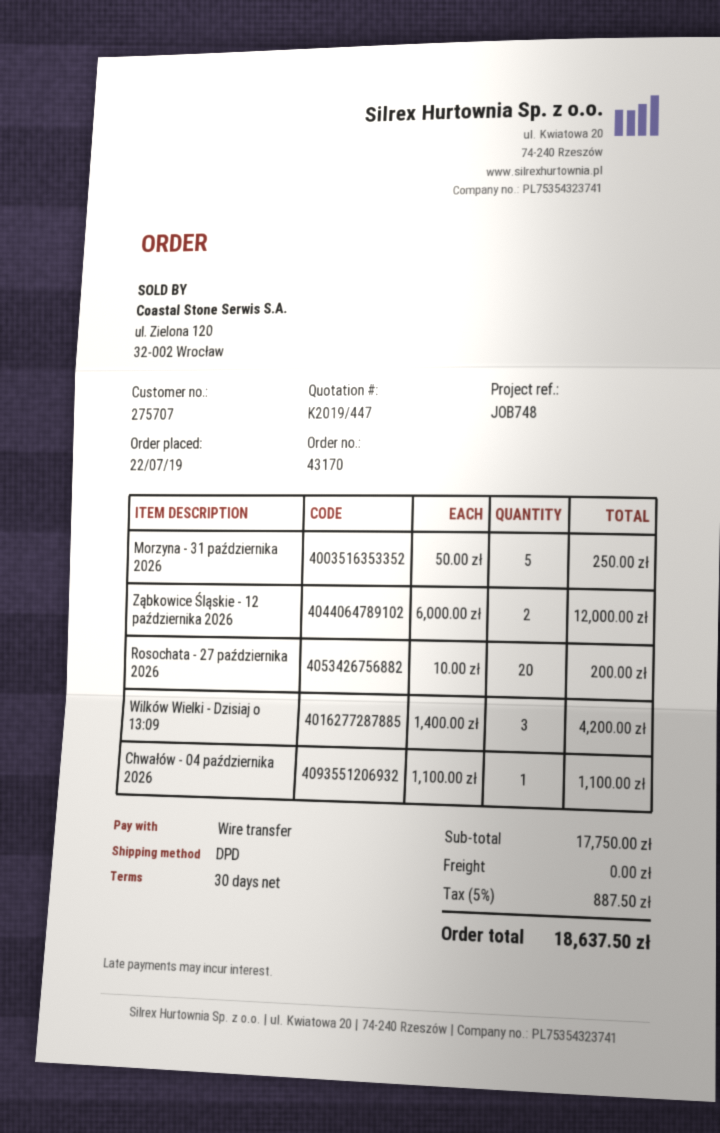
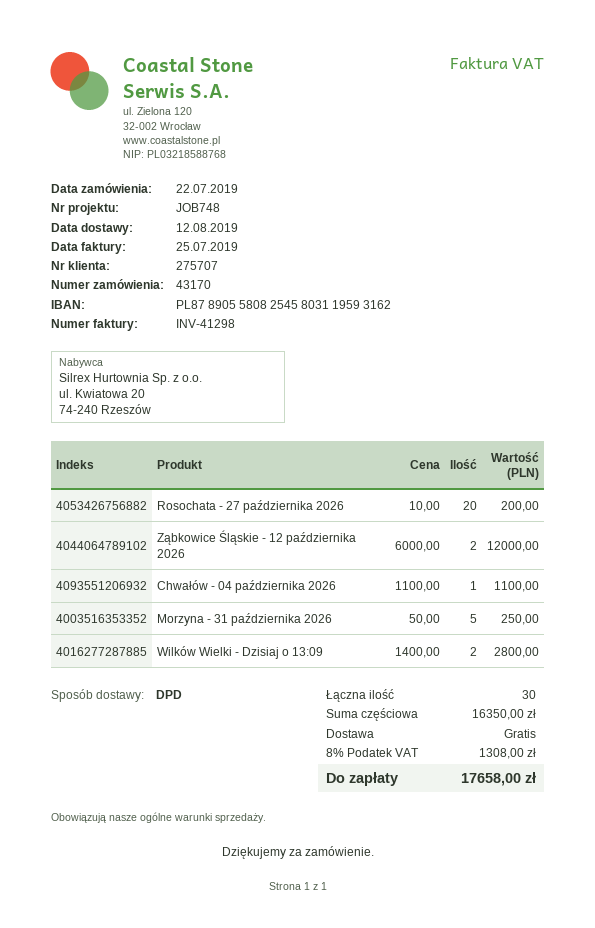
Wilków Wielki - Dzisiaj o 13:09: 3 x 1400.00 = 4200.00 -> 2 x 1400.00 = 2800.00
subtotal: 17750.00 -> 16350.00
tax: 5% = 887.50 -> 8% = 1308.00
total: 18637.50 -> 17658.00

